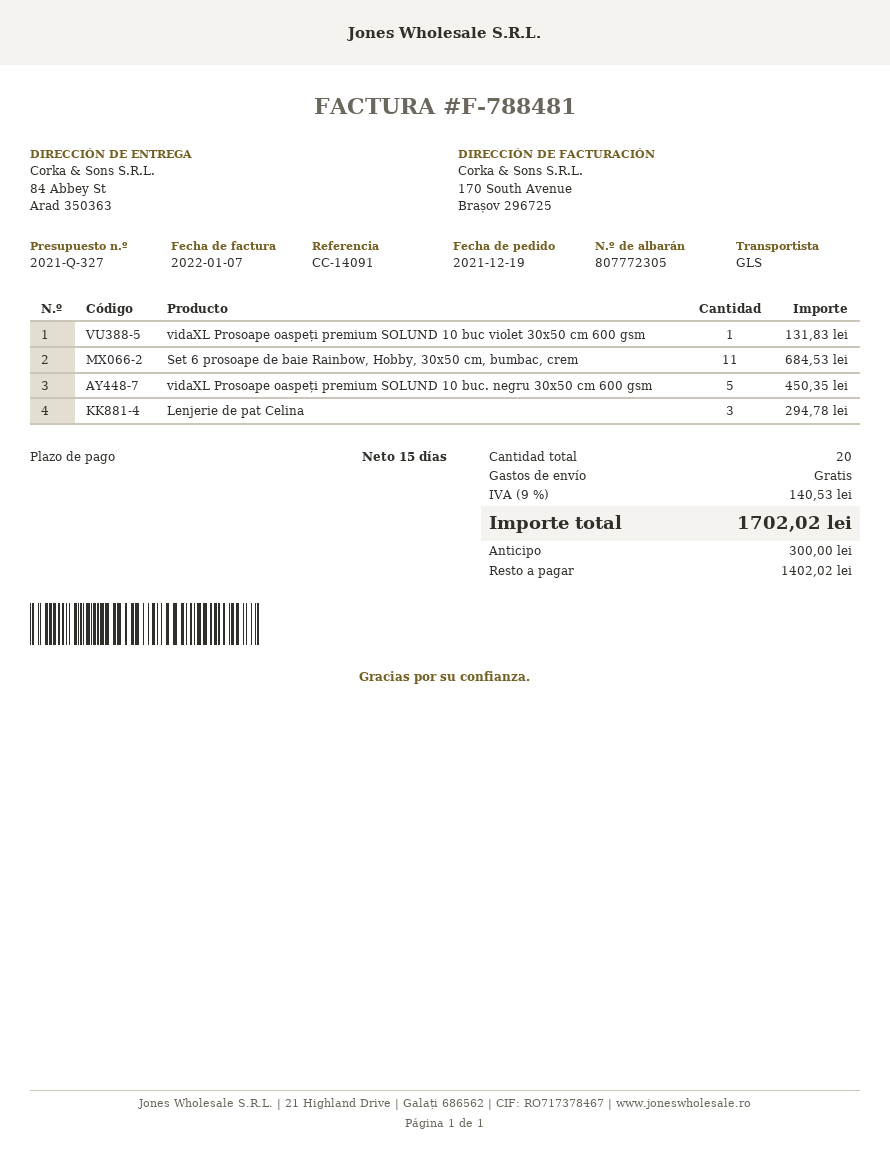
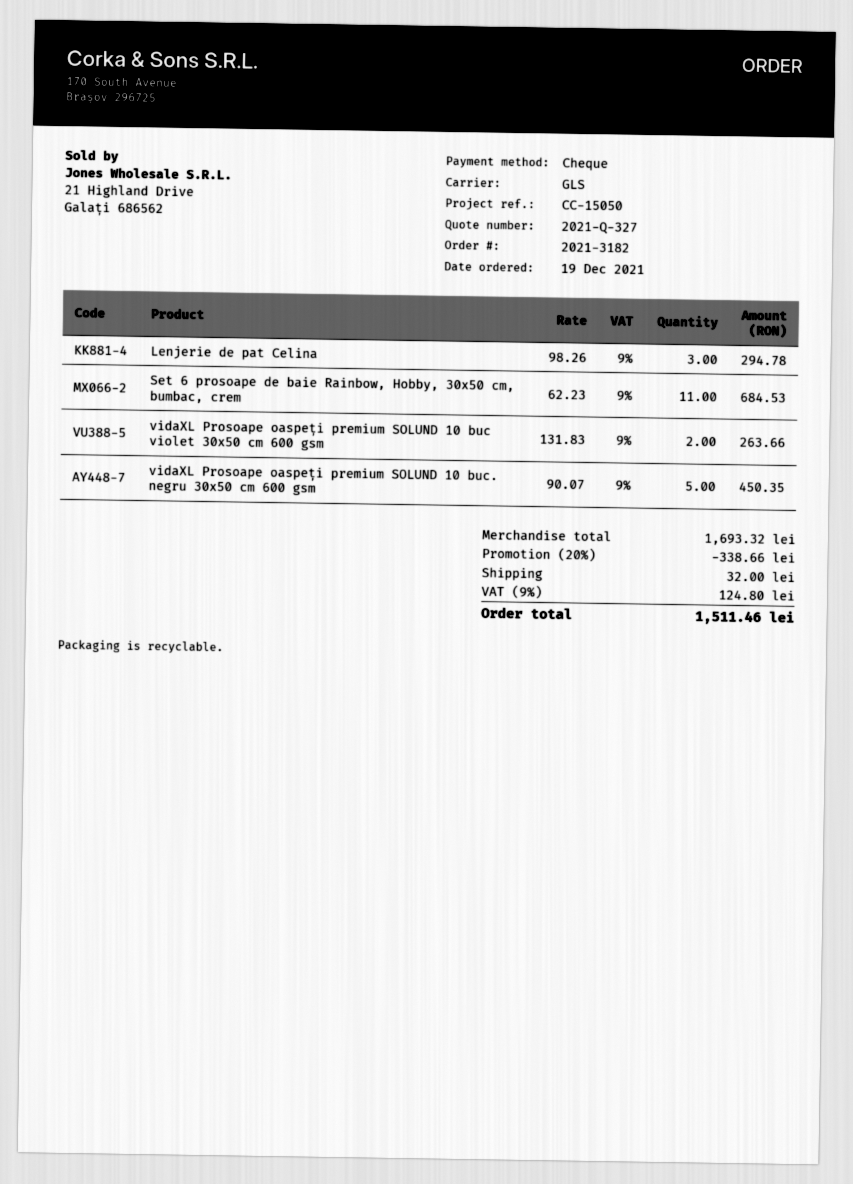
reference: CC-14091 -> CC-15050
vidaXL Prosoape oaspeți premium SOLUND 10 buc violet 30x50 cm 600 gsm: 1 for 131.83 -> 2 for 263.66
discount: none -> 20% = 338.66
shipping: 0.00 -> 32.00
tax: 9% = 140.53 -> 9% = 124.80
total: 1702.02 -> 1511.46

